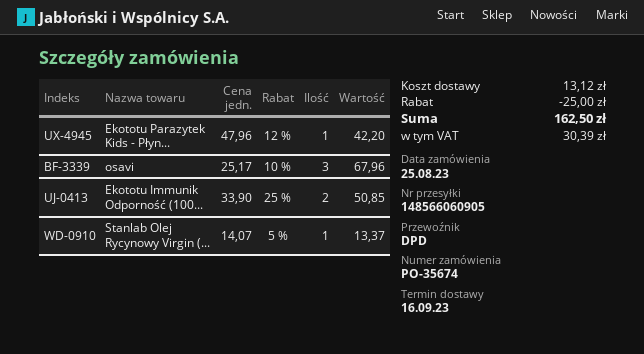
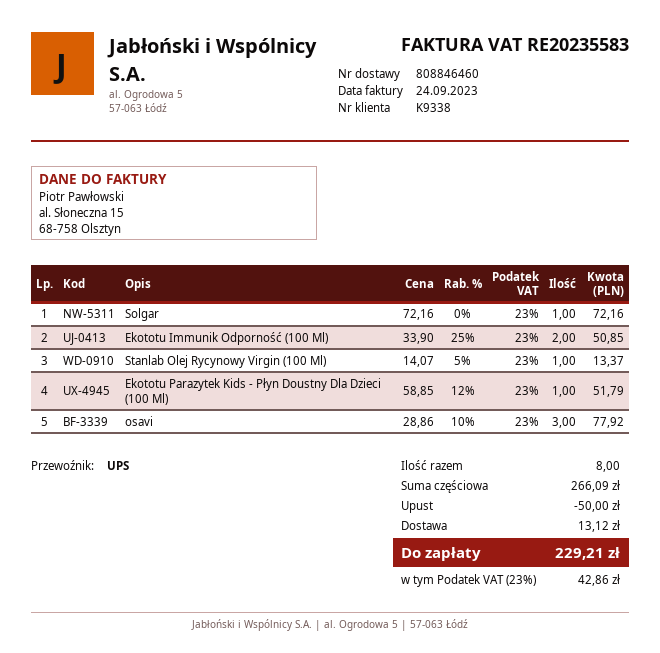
shipping method: DPD -> UPS
Ekototu Parazytek Kids - Płyn...: 1 x 47.96 - 12% = 42.20 -> 1 x 58.85 - 12% = 51.79
osavi: 3 x 25.17 - 10% = 67.96 -> 3 x 28.86 - 10% = 77.92
Solgar: none -> 1 x 72.16 = 72.16
discount: 25.00 -> 50.00
tax: 30.39 -> 42.86
total: 162.50 -> 229.21

